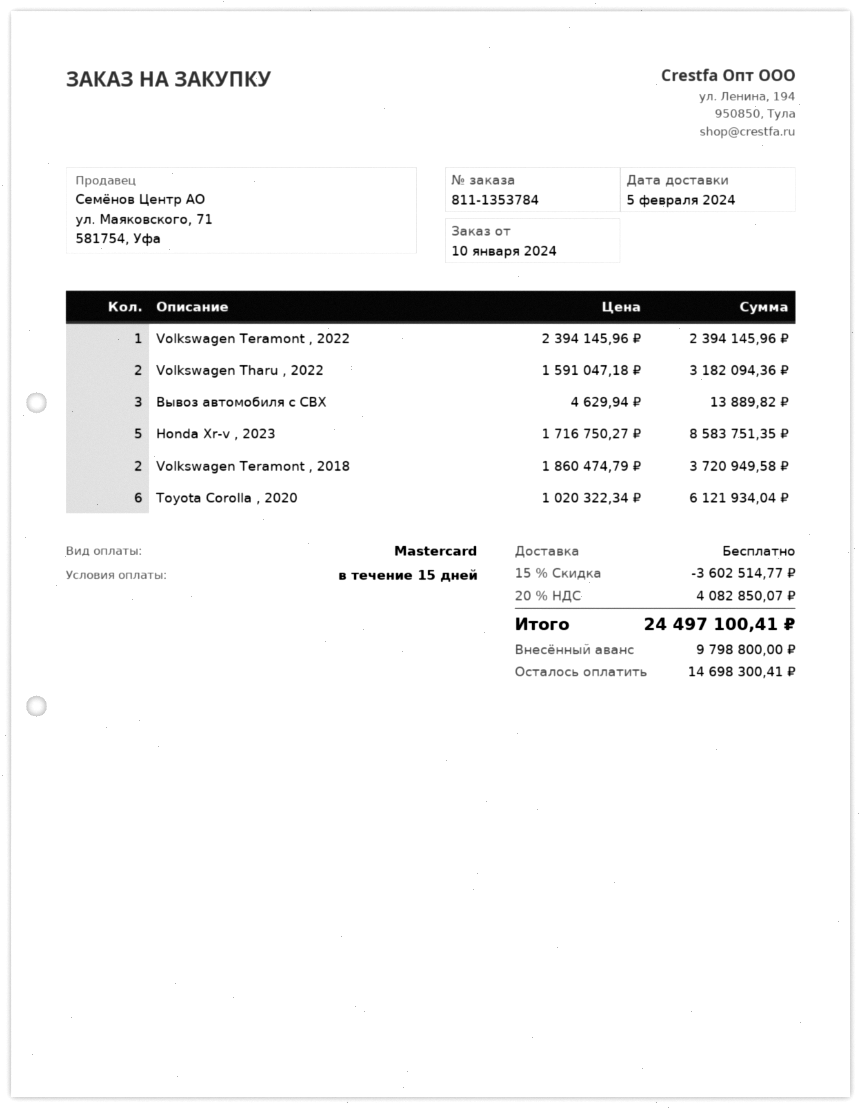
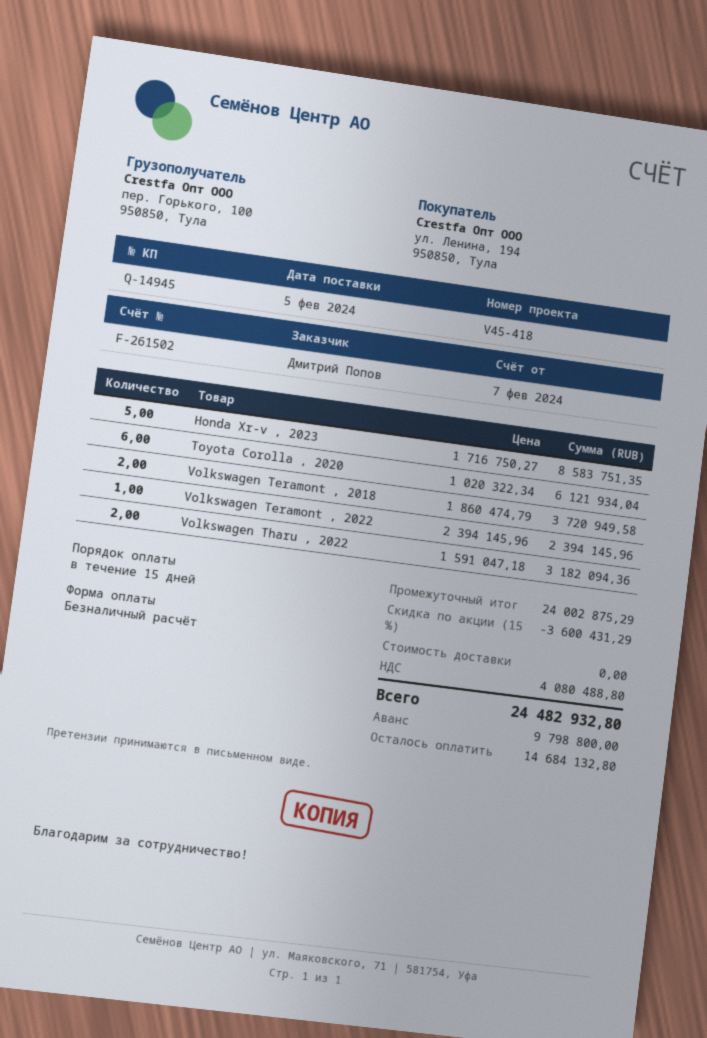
payment method: Mastercard -> bank transfer
Вывоз автомобиля с СВХ: 3 x 4629.94 = 13889.82 -> none
discount: 15% = 3602514.77 -> 15% = 3600431.29
tax: 4082850.07 -> 4080488.80
total: 24497100.41 -> 24482932.80
balance: 14698300.41 -> 14684132.80

